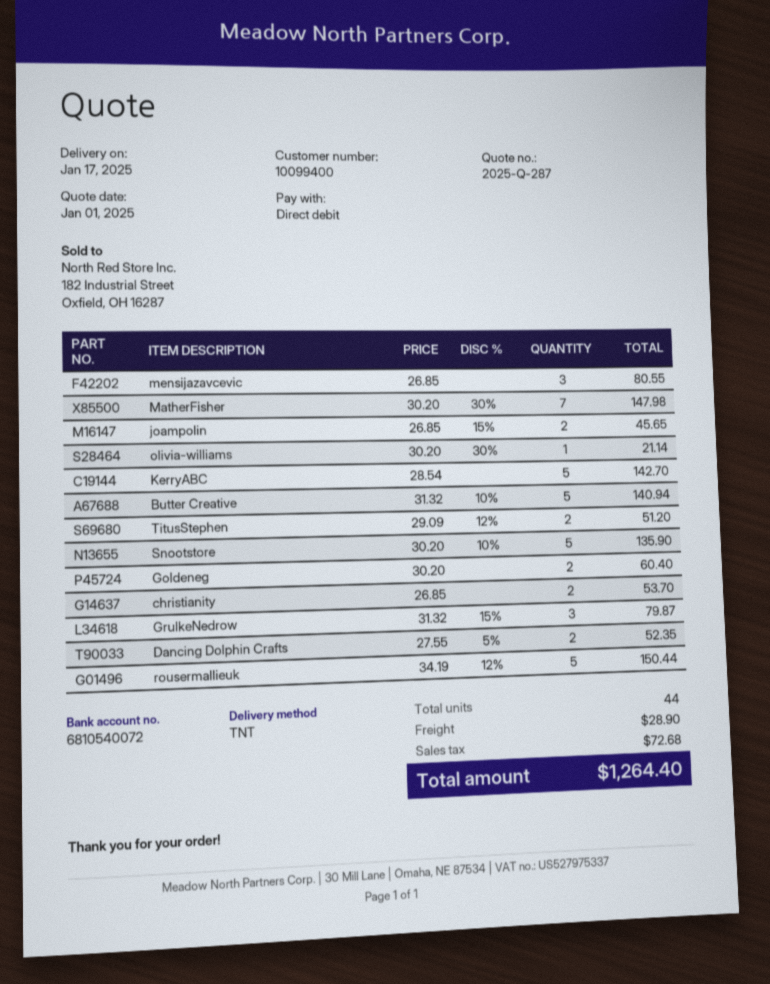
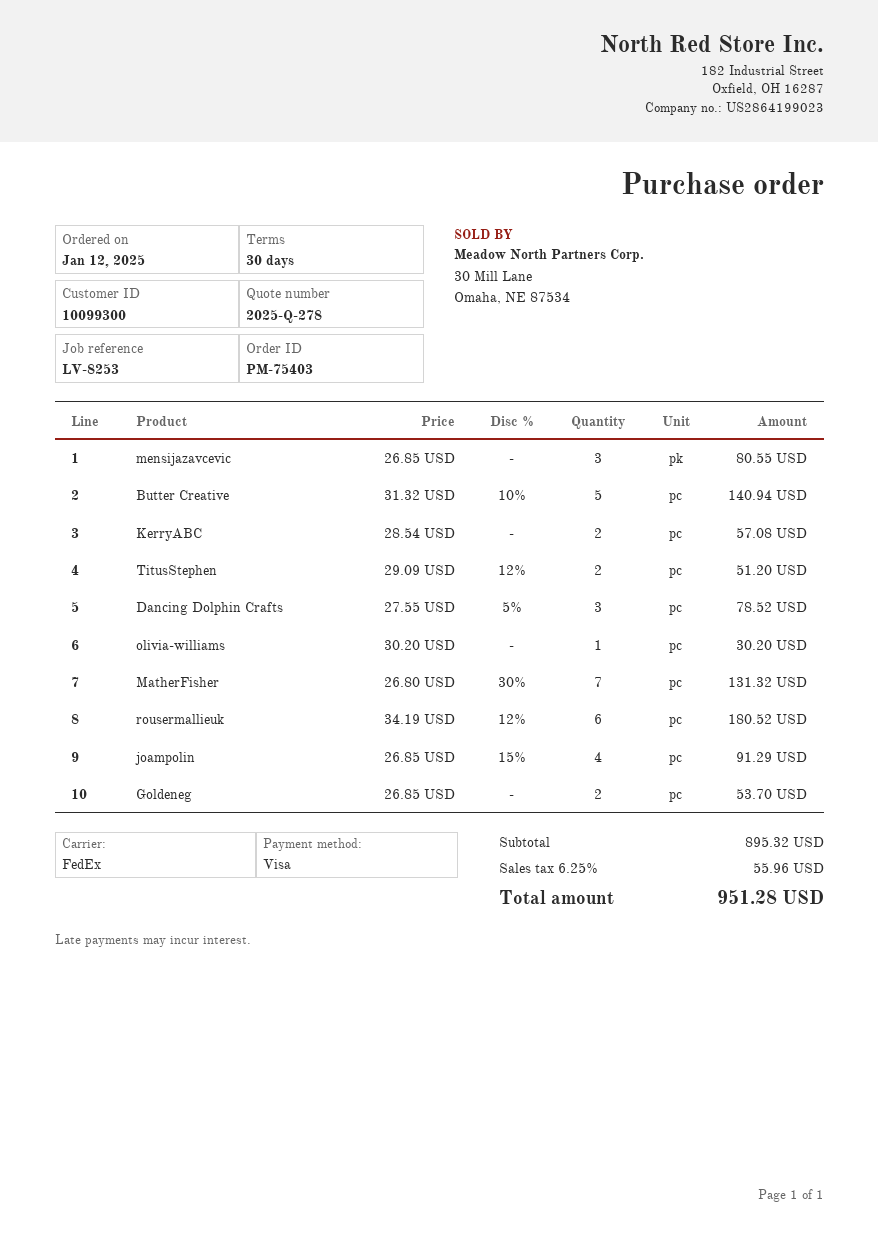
quote number: 2025-Q-287 -> 2025-Q-278
customer number: 10099400 -> 10099300
payment method: direct debit -> Visa
shipping method: TNT -> FedEx
MatherFisher: 7 x 30.20 - 30% = 147.98 -> 7 x 26.80 - 30% = 131.32
joampolin: 2 x 26.85 - 15% = 45.65 -> 4 x 26.85 - 15% = 91.29
olivia-williams: 1 x 30.20 - 30% = 21.14 -> 1 x 30.20 = 30.20
KerryABC: 5 x 28.54 = 142.70 -> 2 x 28.54 = 57.08
Snootstore: 5 x 30.20 - 10% = 135.90 -> none
Goldeneg: 2 x 30.20 = 60.40 -> 2 x 26.85 = 53.70
christianity: 2 x 26.85 = 53.70 -> none
GrulkeNedrow: 3 x 31.32 - 15% = 79.87 -> none
Dancing Dolphin Crafts: 2 x 27.55 - 5% = 52.35 -> 3 x 27.55 - 5% = 78.52
rousermallieuk: 5 x 34.19 - 12% = 150.44 -> 6 x 34.19 - 12% = 180.52
shipping: 28.90 -> none
tax: 72.68 -> 55.96
total: 1264.40 -> 951.28

